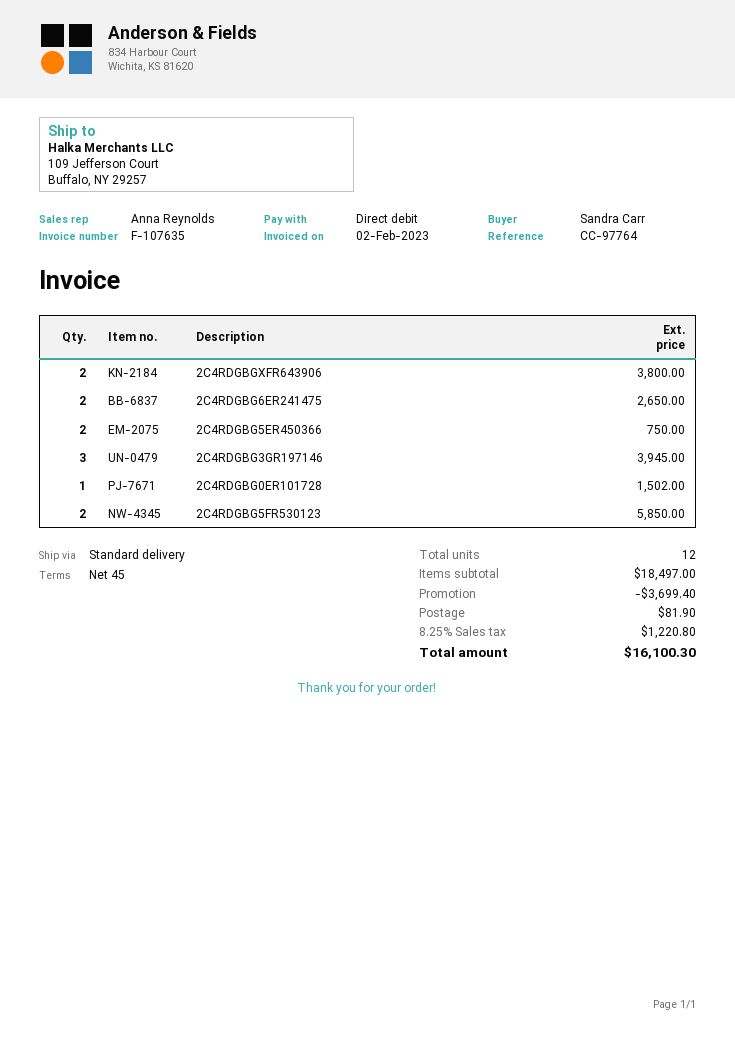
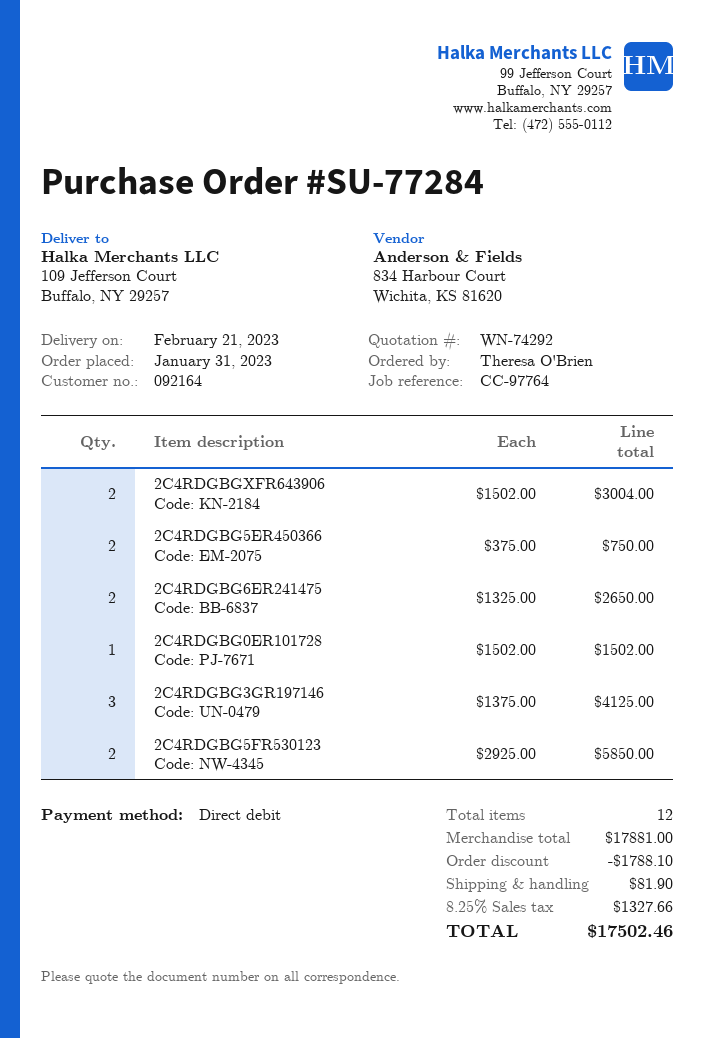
ordered by: Sandra Carr -> Theresa O'Brien
2C4RDGBGXFR643906: 2 for 3800.00 -> 2 for 3004.00
2C4RDGBG3GR197146: 3 for 3945.00 -> 3 for 4125.00
subtotal: 18497.00 -> 17881.00
discount: 3699.40 -> 1788.10
tax: 8.25% = 1220.80 -> 8.25% = 1327.66
total: 16100.30 -> 17502.46

